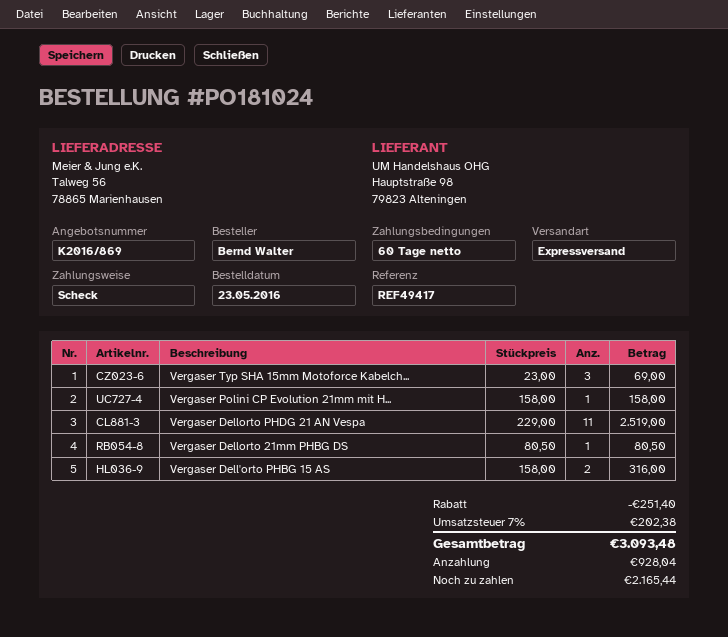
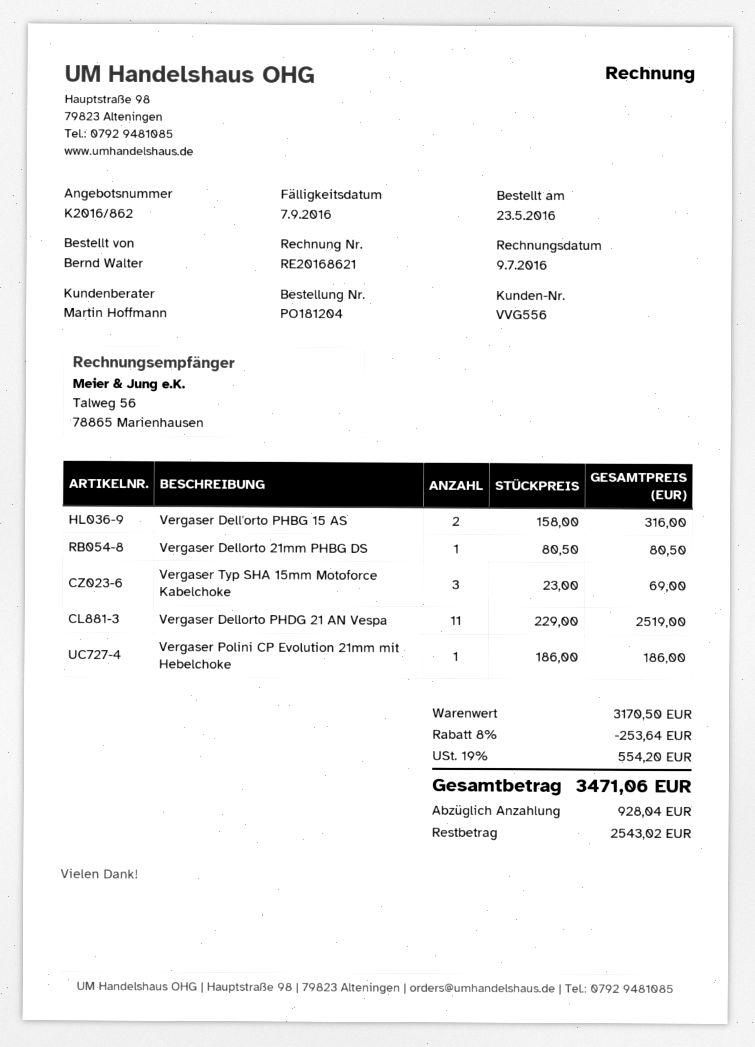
quote number: K2016/869 -> K2016/862
order number: PO181024 -> PO181204
Vergaser Polini CP Evolution 21mm mit H...: 1 x 158.00 = 158.00 -> 1 x 186.00 = 186.00
discount: 251.40 -> 253.64
tax: 7% = 202.38 -> 19% = 554.20
total: 3093.48 -> 3471.06
balance: 2165.44 -> 2543.02

